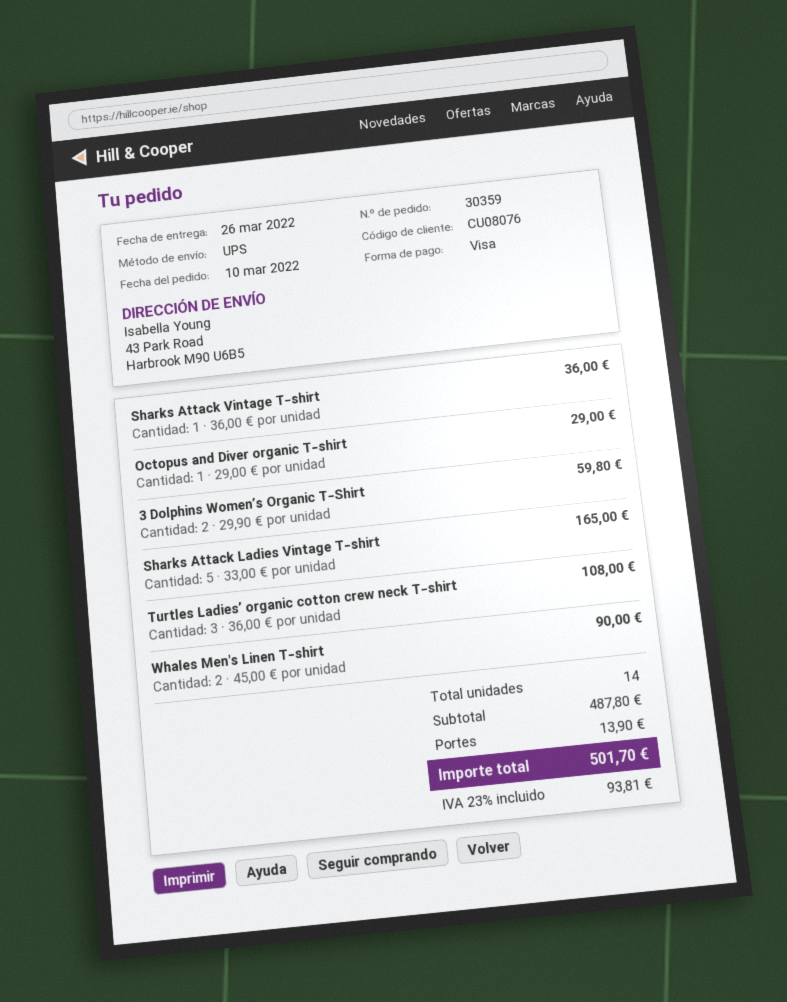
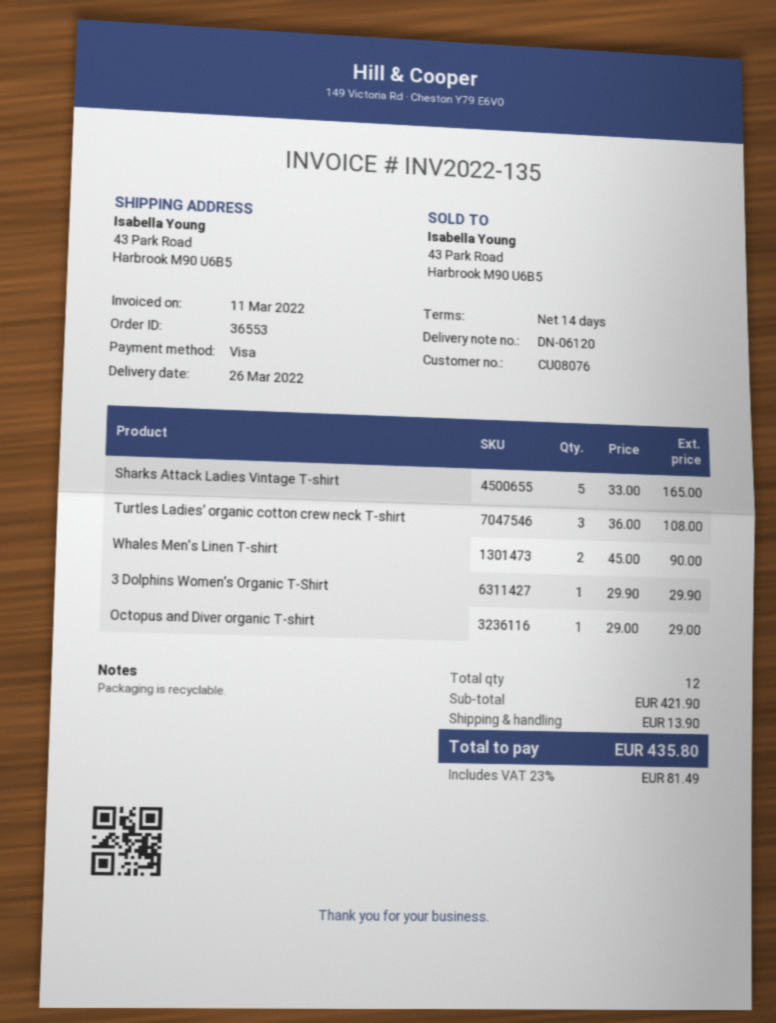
order number: 30359 -> 36553
Sharks Attack Vintage T-shirt: 1 x 36.00 = 36.00 -> none
3 Dolphins Women’s Organic T-Shirt: 2 x 29.90 = 59.80 -> 1 x 29.90 = 29.90
total quantity: 14 -> 12
subtotal: 487.80 -> 421.90
tax: 23% = 93.81 -> 23% = 81.49
total: 501.70 -> 435.80

